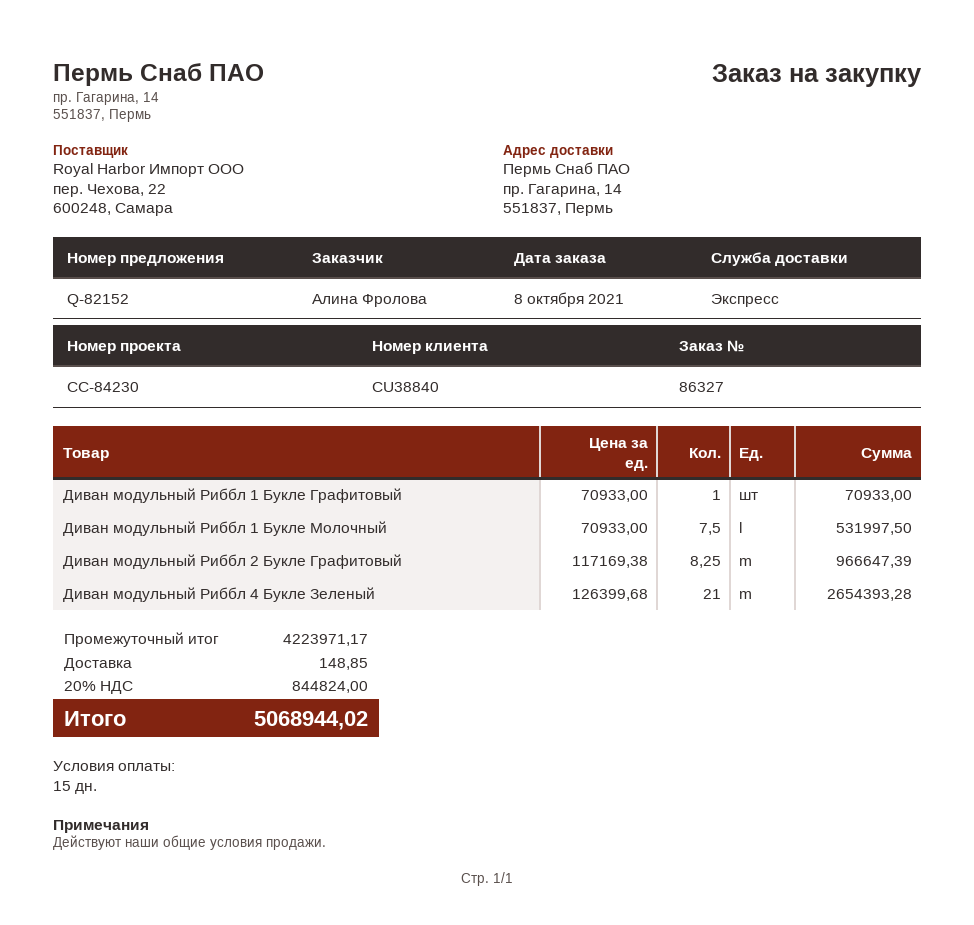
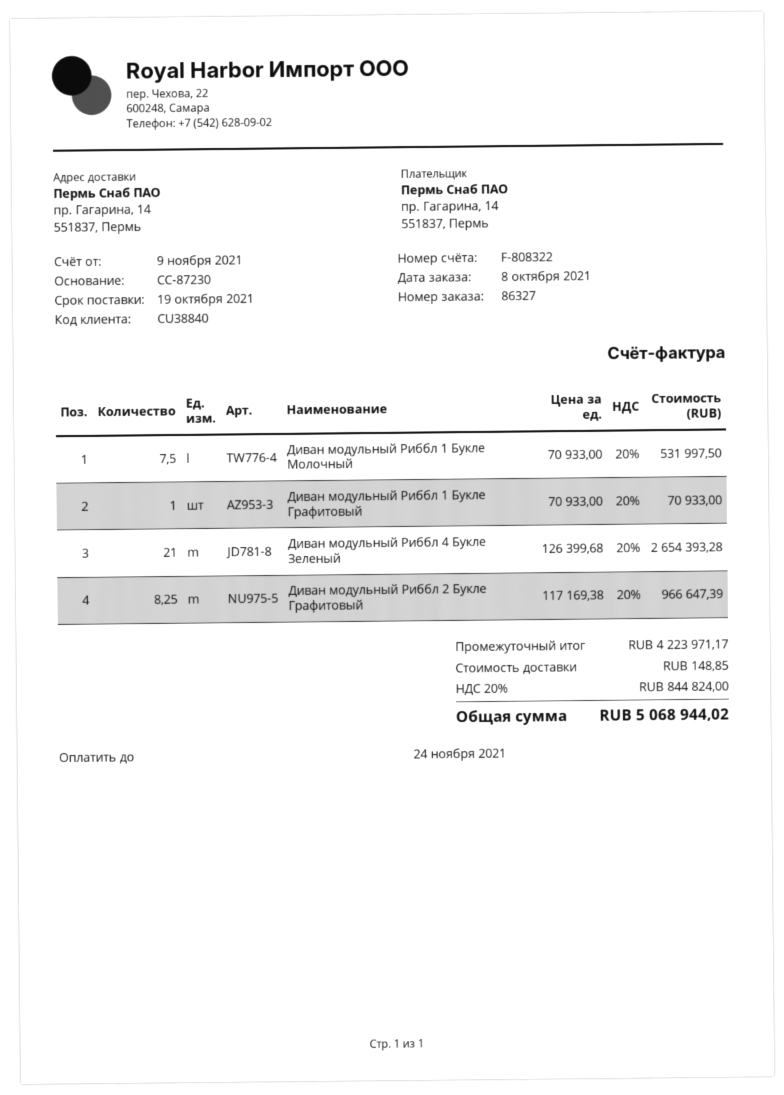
reference: CC-84230 -> CC-87230

